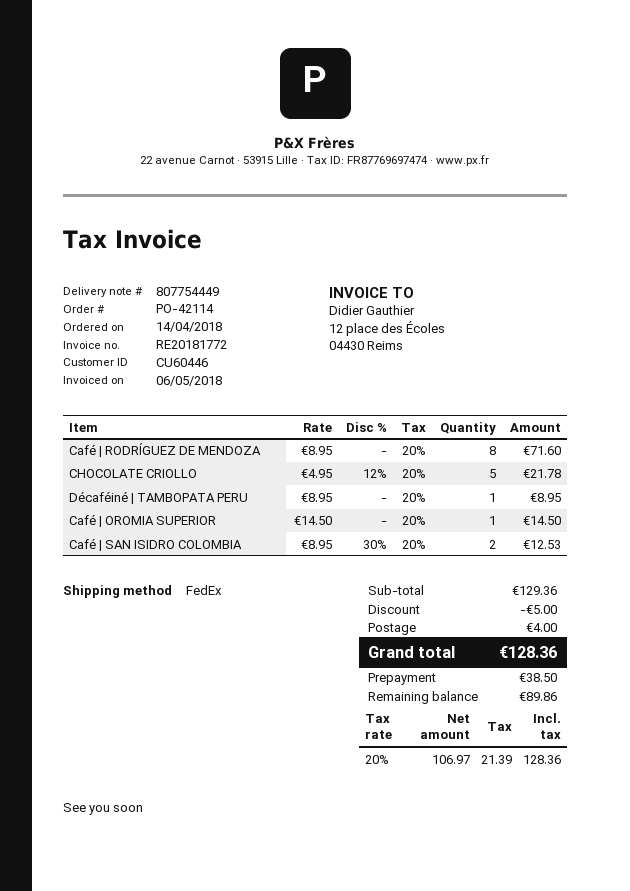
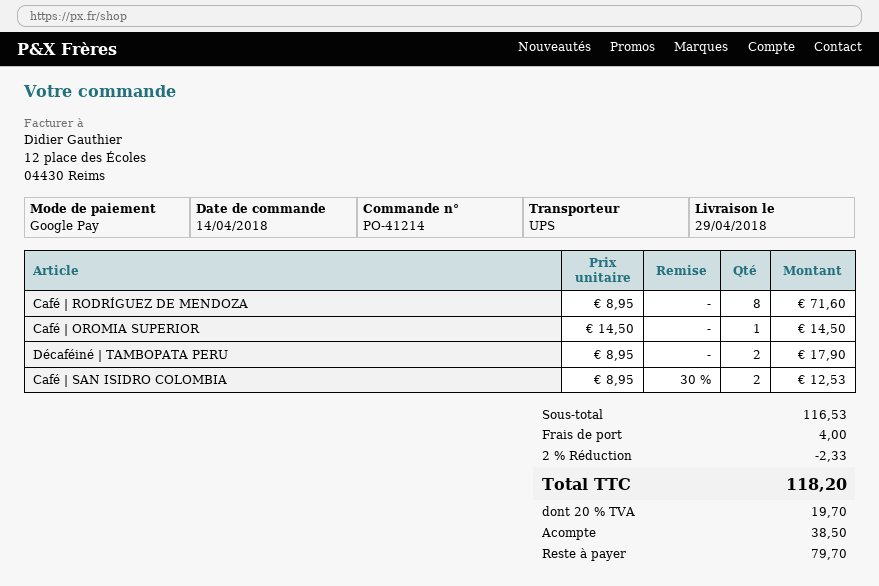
order number: PO-42114 -> PO-41214
shipping method: FedEx -> UPS
CHOCOLATE CRIOLLO: 5 x 4.95 - 12% = 21.78 -> none
Décaféiné | TAMBOPATA PERU: 1 x 8.95 = 8.95 -> 2 x 8.95 = 17.90
subtotal: 129.36 -> 116.53
discount: 5.00 -> 2.33
tax: 20% = 21.39 -> 20% = 19.70
total: 128.36 -> 118.20
balance: 89.86 -> 79.70

